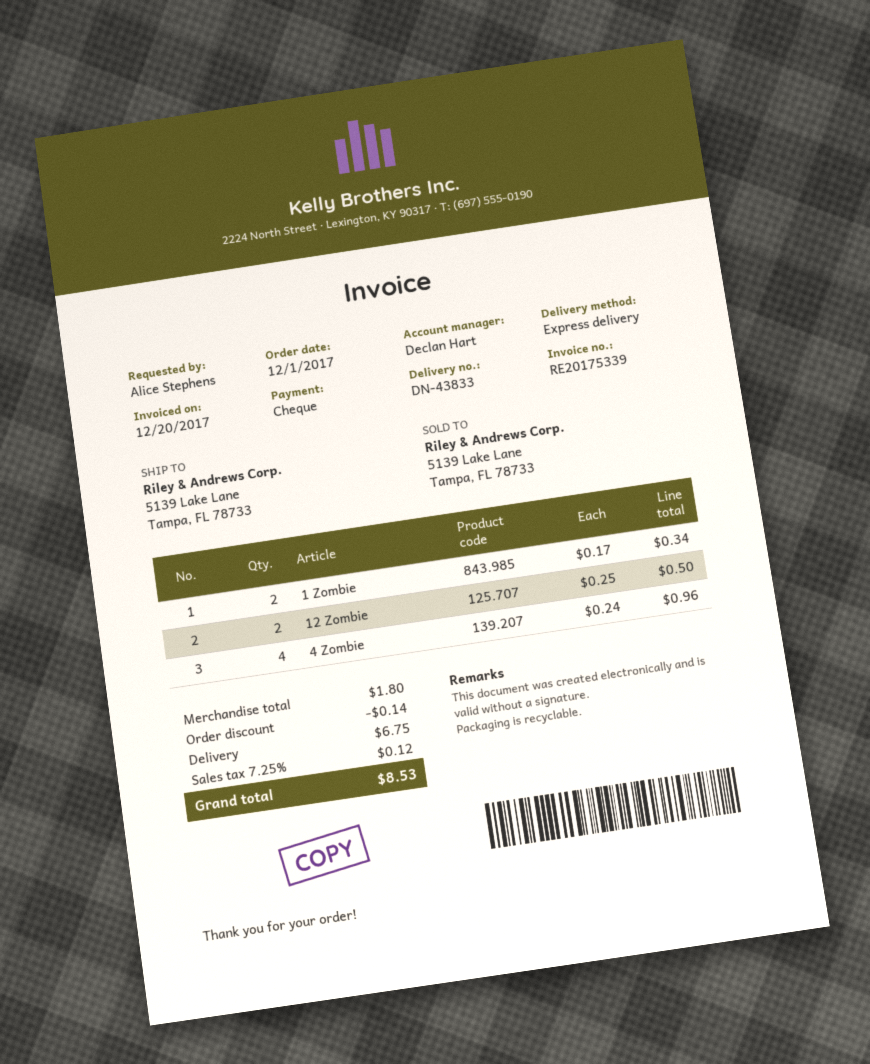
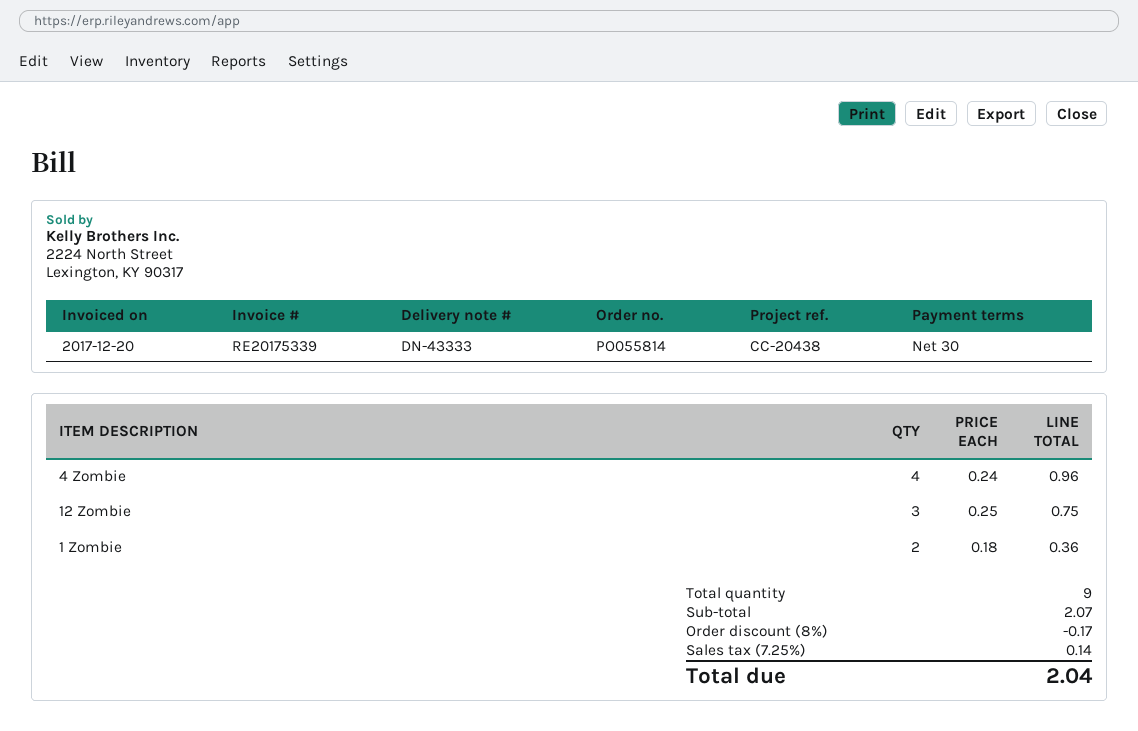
delivery note number: DN-43833 -> DN-43333
1 Zombie: 2 x 0.17 = 0.34 -> 2 x 0.18 = 0.36
12 Zombie: 2 x 0.25 = 0.50 -> 3 x 0.25 = 0.75
subtotal: 1.80 -> 2.07
discount: 0.14 -> 0.17
shipping: 6.75 -> none
tax: 7.25% = 0.12 -> 7.25% = 0.14
total: 8.53 -> 2.04

